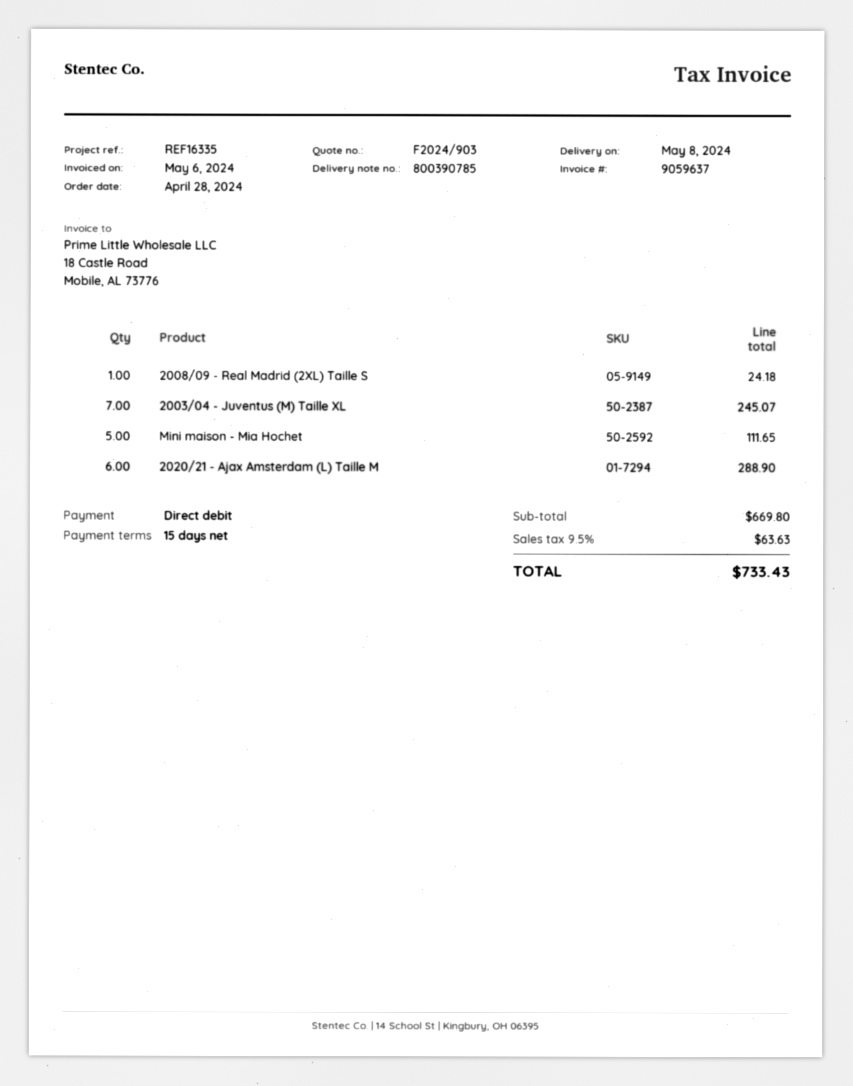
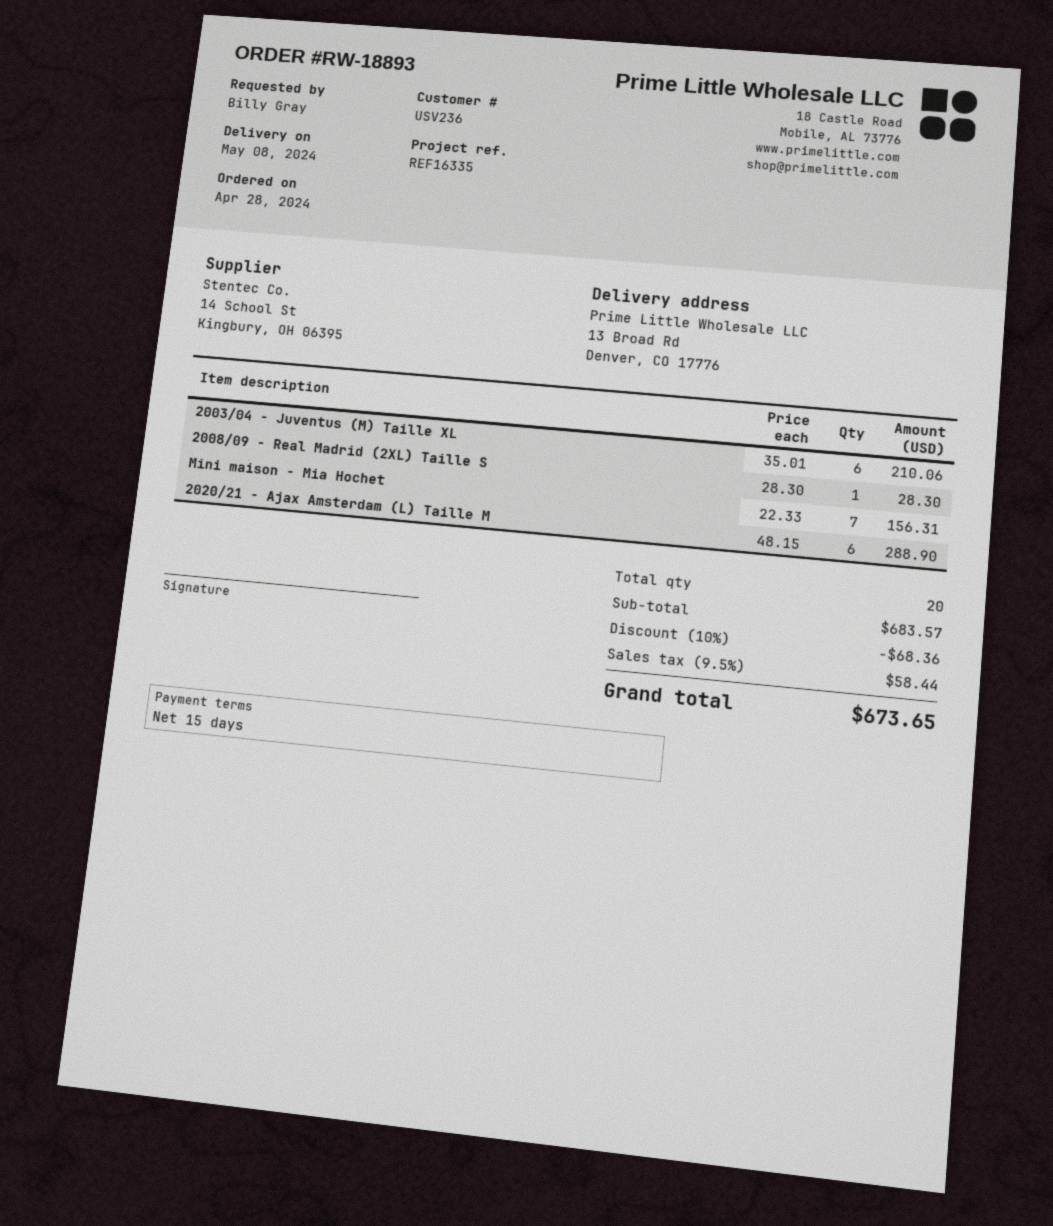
2008/09 - Real Madrid (2XL) Taille S: 1 for 24.18 -> 1 for 28.30
2003/04 - Juventus (M) Taille XL: 7 for 245.07 -> 6 for 210.06
Mini maison - Mia Hochet: 5 for 111.65 -> 7 for 156.31
subtotal: 669.80 -> 683.57
discount: none -> 10% = 68.36
tax: 9.5% = 63.63 -> 9.5% = 58.44
total: 733.43 -> 673.65

